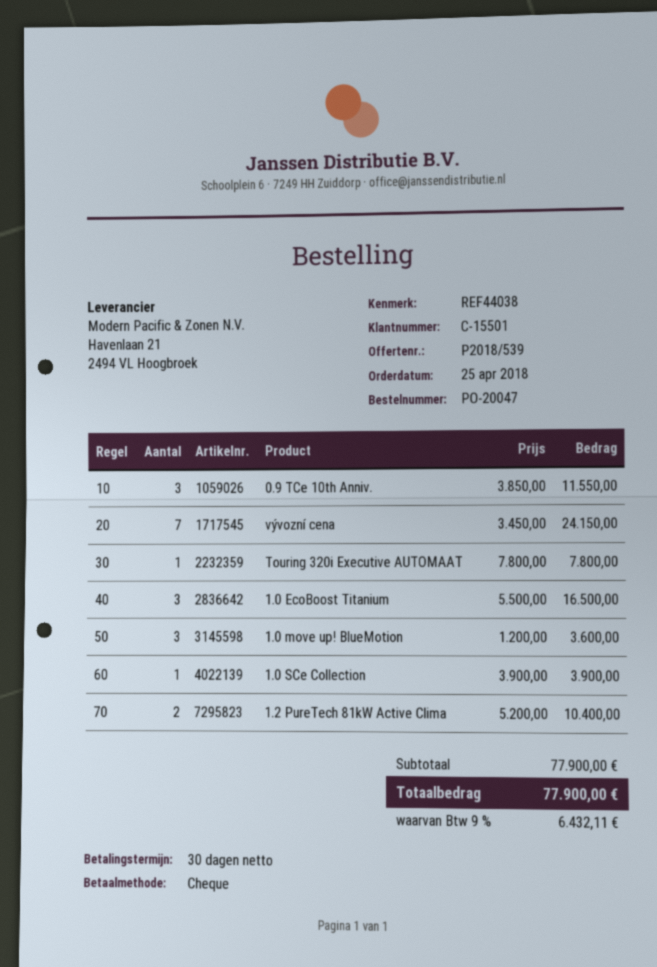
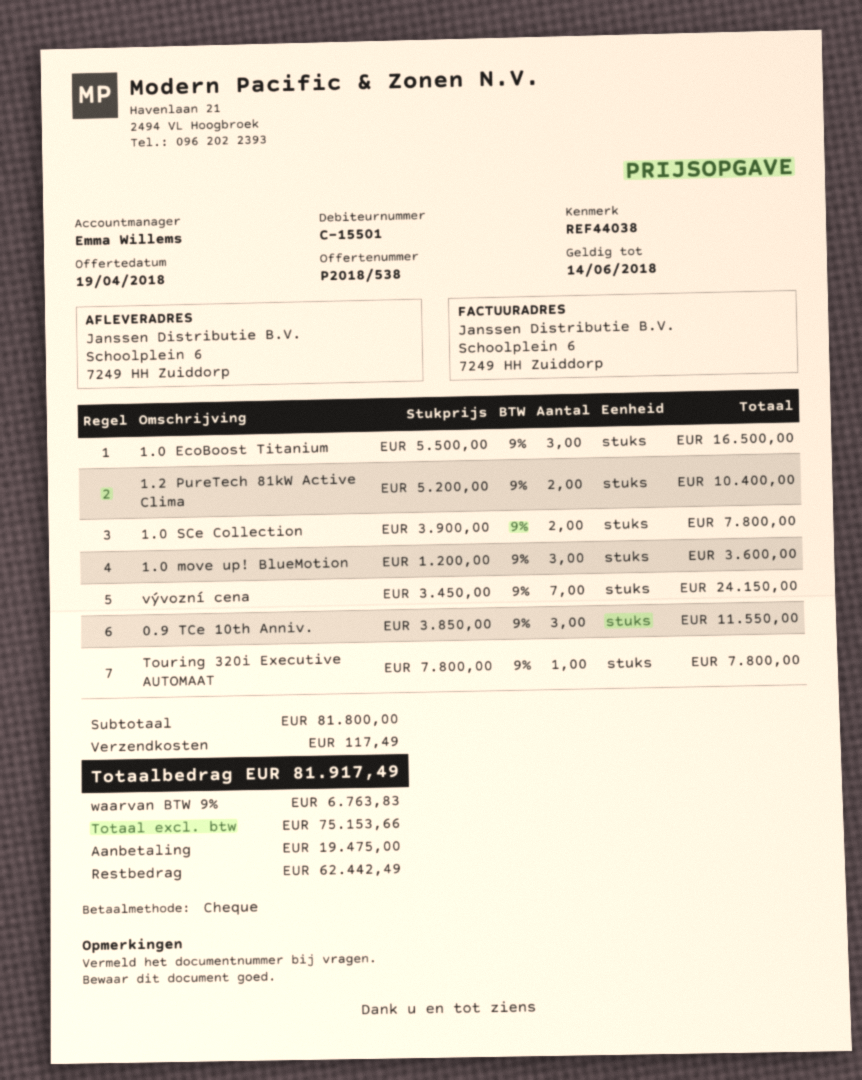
quote number: P2018/539 -> P2018/538
1.0 SCe Collection: 1 x 3900.00 = 3900.00 -> 2 x 3900.00 = 7800.00
subtotal: 77900.00 -> 81800.00
shipping: none -> 117.49
tax: 9% = 6432.11 -> 9% = 6763.83
total: 77900.00 -> 81917.49

